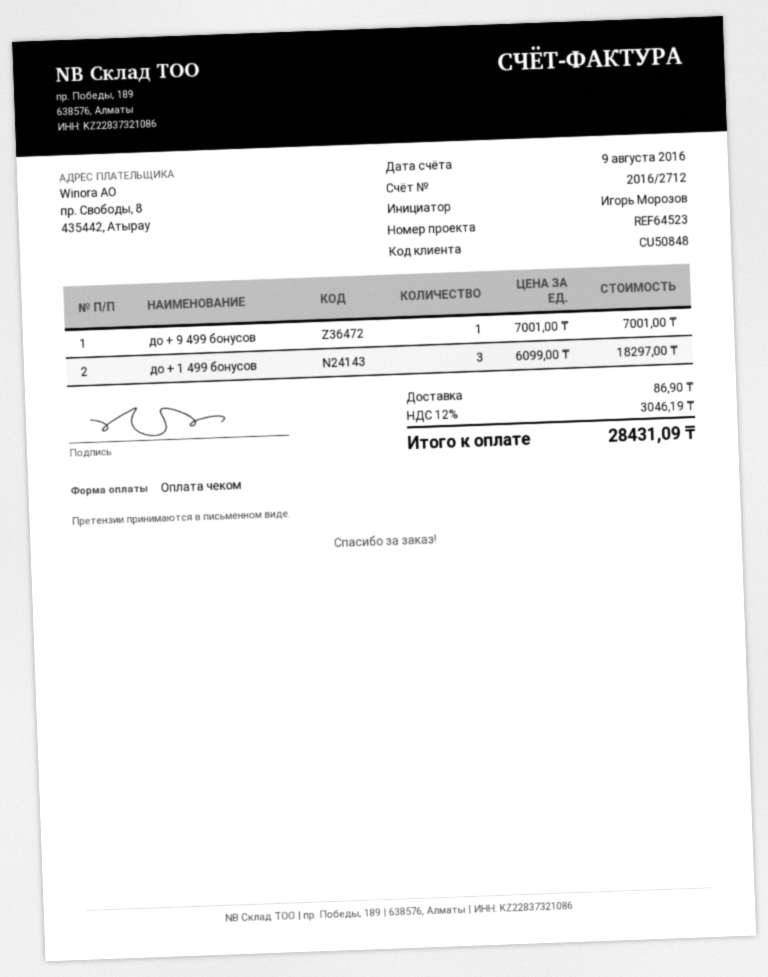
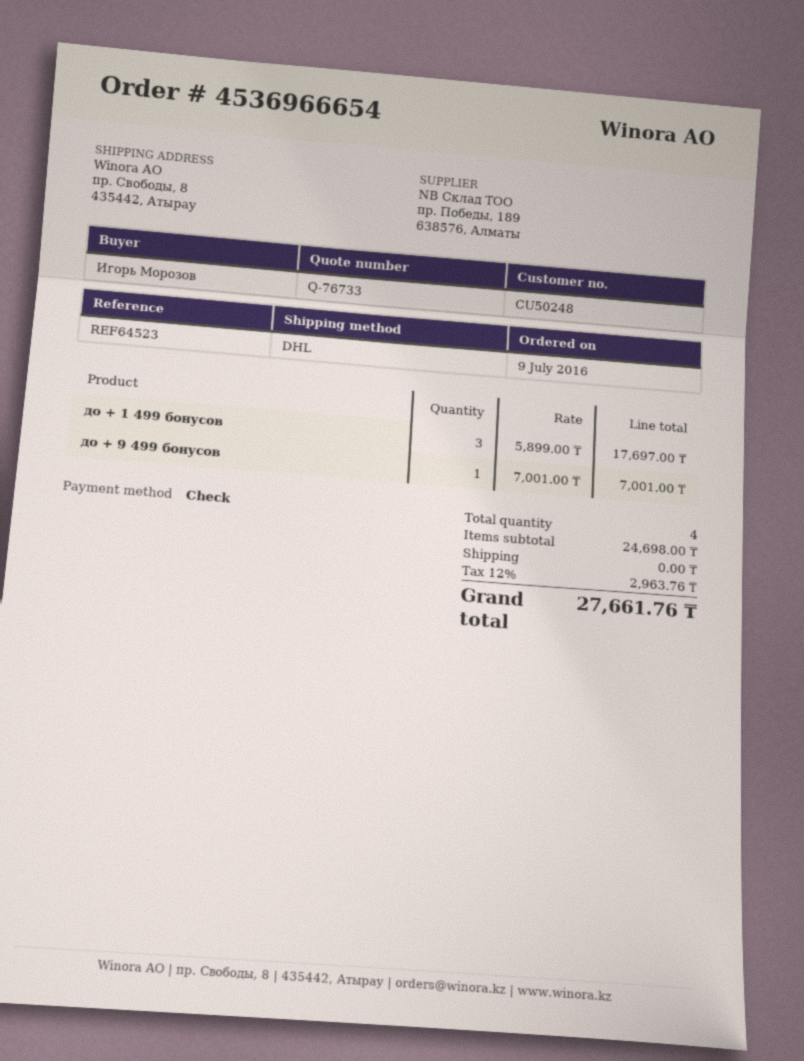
customer number: CU50848 -> CU50248
до + 1 499 бонусов: 3 x 6099.00 = 18297.00 -> 3 x 5899.00 = 17697.00
shipping: 86.90 -> 0.00
tax: 12% = 3046.19 -> 12% = 2963.76
total: 28431.09 -> 27661.76

